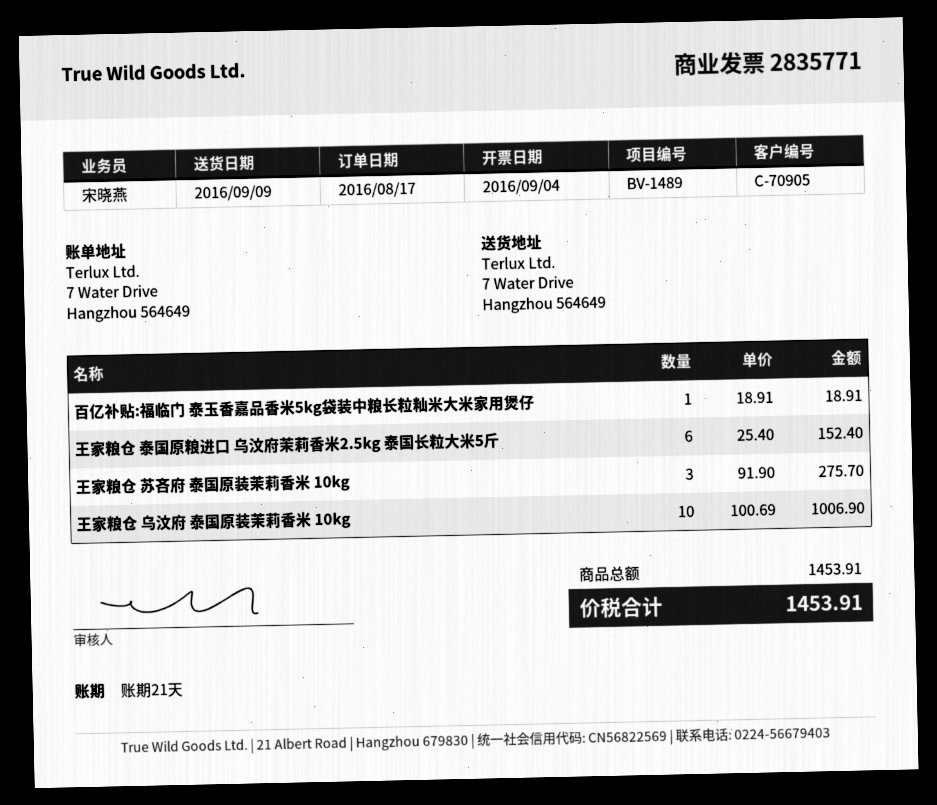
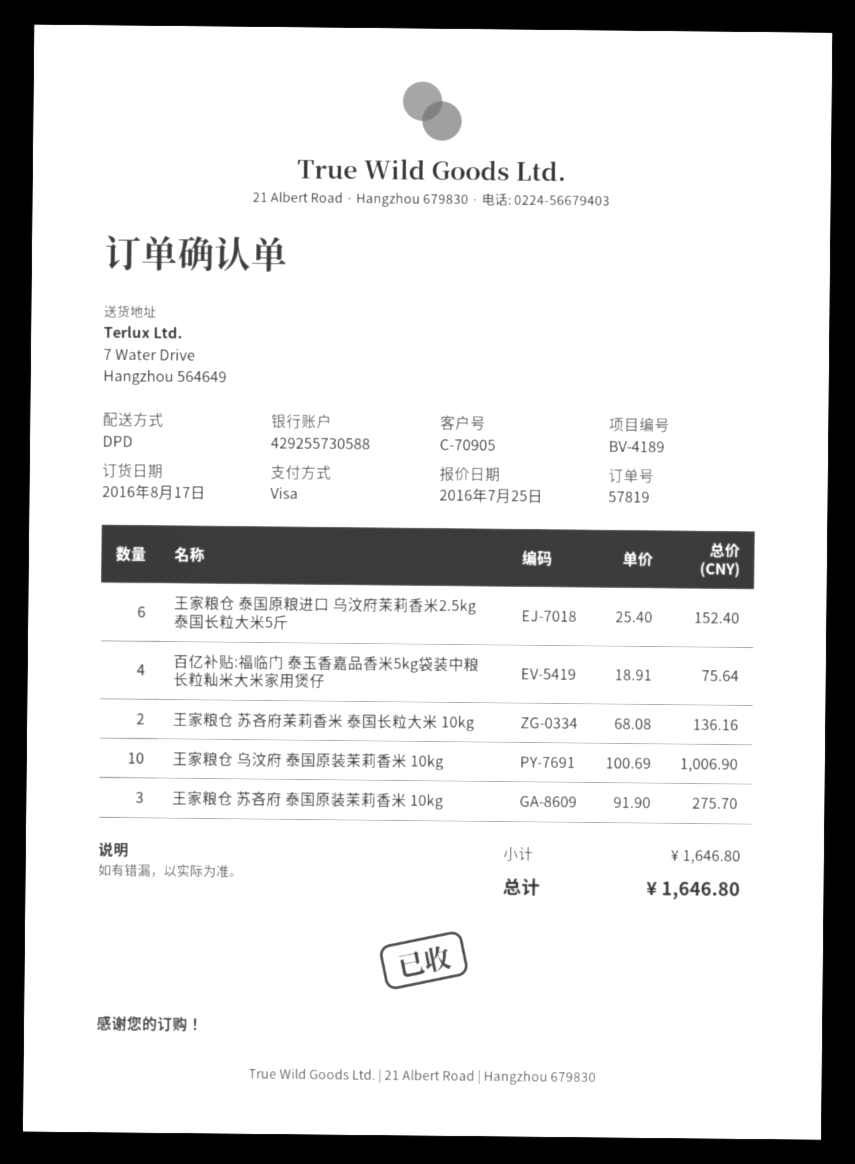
reference: BV-1489 -> BV-4189
百亿补贴:福临门 泰玉香嘉品香米5kg袋装中粮长粒籼米大米家用煲仔: 1 x 18.91 = 18.91 -> 4 x 18.91 = 75.64
王家粮仓 苏吝府茉莉香米 泰国长粒大米 10kg: none -> 2 x 68.08 = 136.16
subtotal: 1453.91 -> 1646.80
total: 1453.91 -> 1646.80

